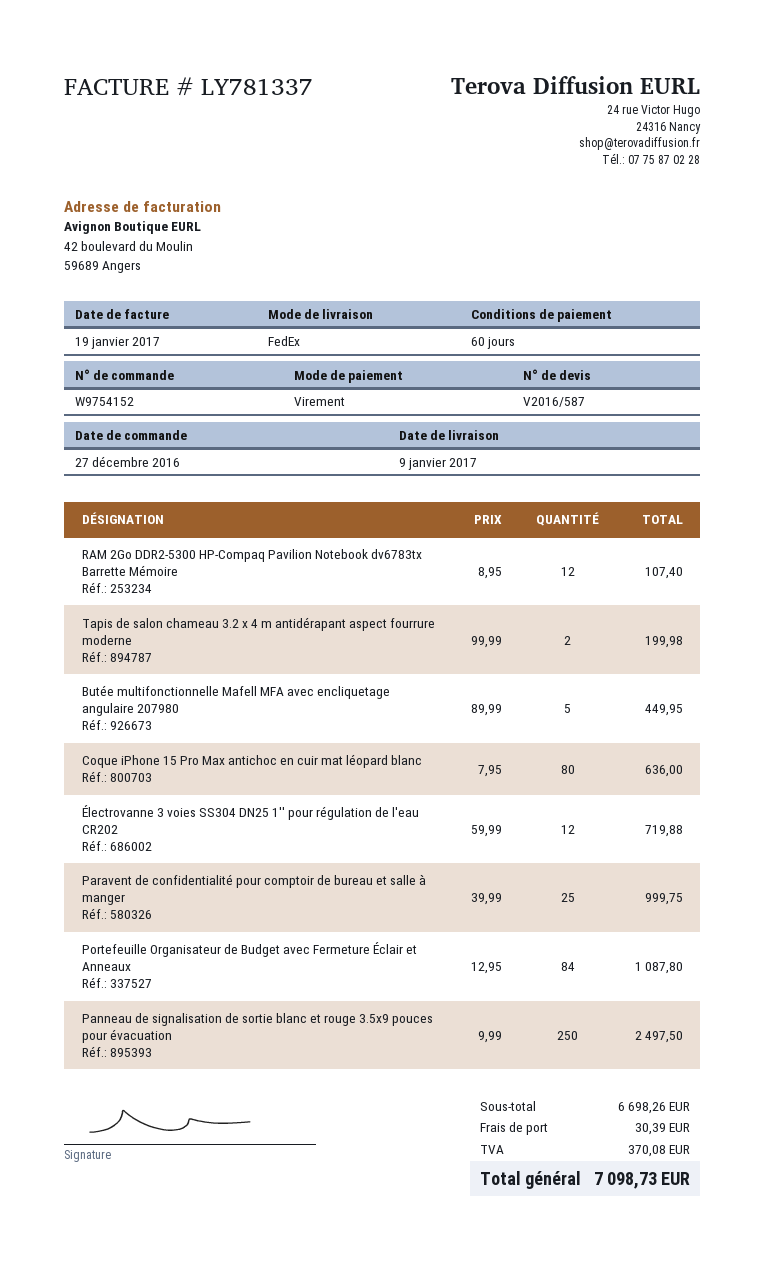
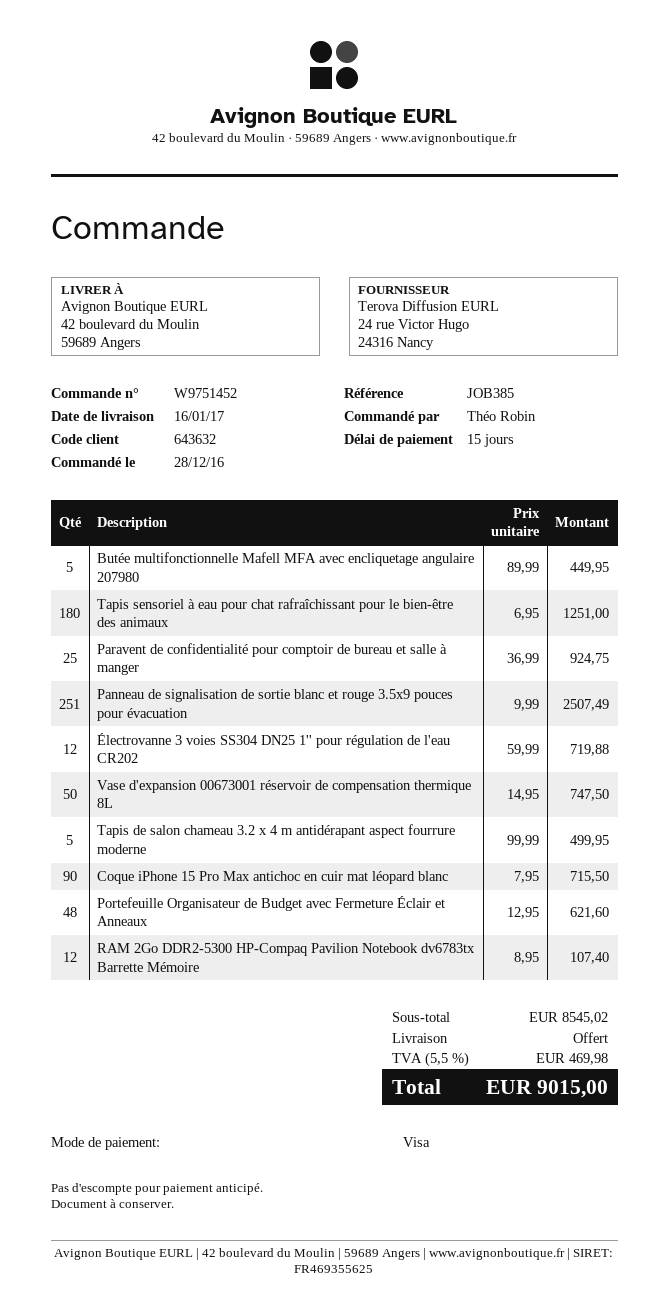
order number: W9754152 -> W9751452
order date: 2016-12-27 -> 2016-12-28
delivery date: 2017-01-09 -> 2017-01-16
payment terms: 60 days -> 15 days
payment method: bank transfer -> Visa
Tapis de salon chameau 3.2 x 4 m antidérapant aspect fourrure moderne: 2 x 99.99 = 199.98 -> 5 x 99.99 = 499.95
Coque iPhone 15 Pro Max antichoc en cuir mat léopard blanc: 80 x 7.95 = 636.00 -> 90 x 7.95 = 715.50
Paravent de confidentialité pour comptoir de bureau et salle à manger: 25 x 39.99 = 999.75 -> 25 x 36.99 = 924.75
Portefeuille Organisateur de Budget avec Fermeture Éclair et Anneaux: 84 x 12.95 = 1087.80 -> 48 x 12.95 = 621.60
Panneau de signalisation de sortie blanc et rouge 3.5x9 pouces pour évacuation: 250 x 9.99 = 2497.50 -> 251 x 9.99 = 2507.49
Tapis sensoriel à eau pour chat rafraîchissant pour le bien-être des animaux: none -> 180 x 6.95 = 1251.00
Vase d'expansion 00673001 réservoir de compensation thermique 8L: none -> 50 x 14.95 = 747.50
subtotal: 6698.26 -> 8545.02
shipping: 30.39 -> 0.00
tax: 370.08 -> 469.98
total: 7098.73 -> 9015.00

